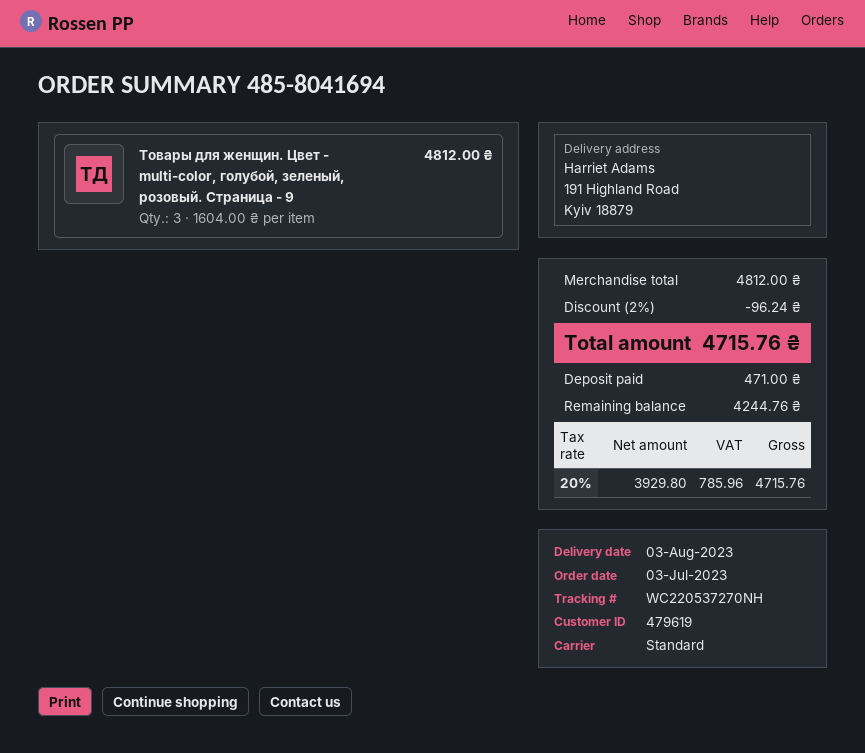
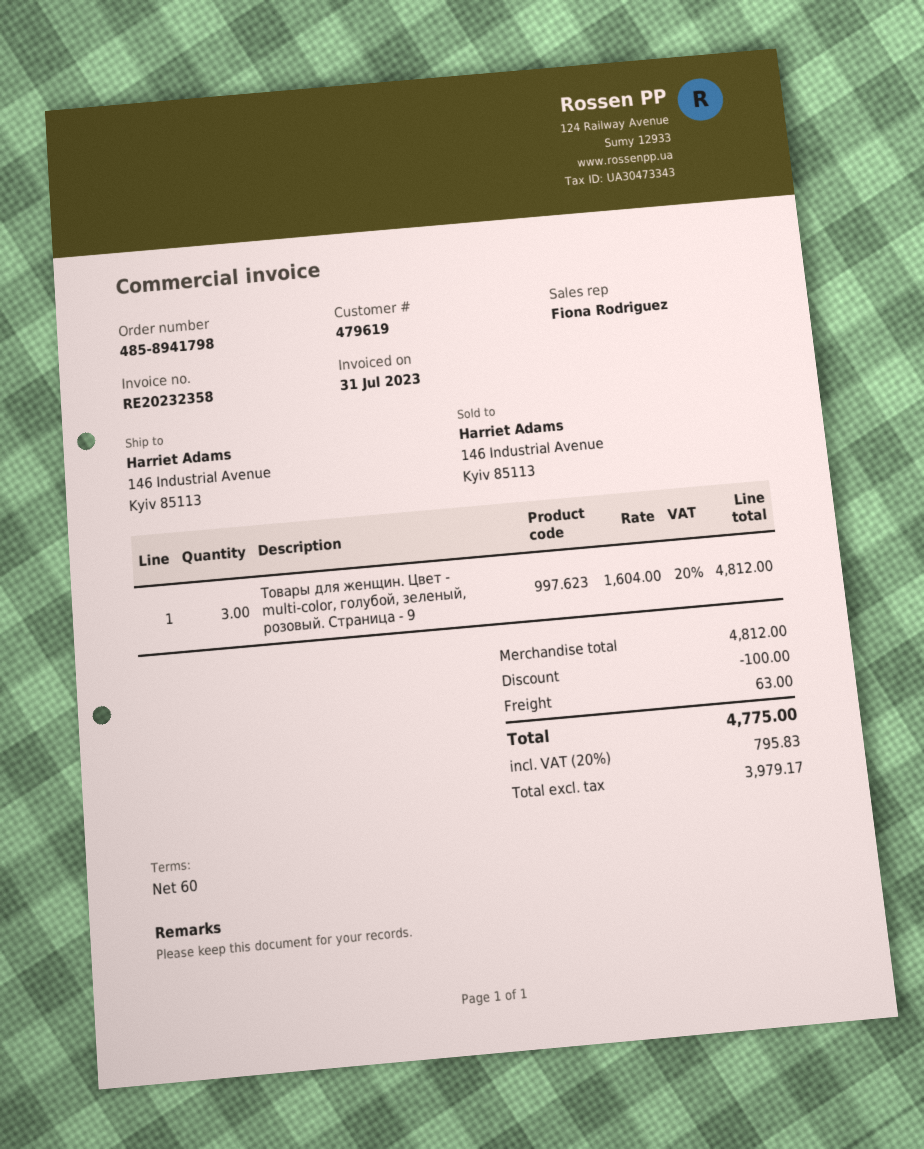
order number: 485-8041694 -> 485-8941798
ship to: 191 Highland Road, Kyiv 18879 -> 146 Industrial Avenue, Kyiv 85113
discount: 96.24 -> 100.00
shipping: none -> 63.00
net: 3929.80 -> 3979.17
tax: 20% = 785.96 -> 20% = 795.83
total: 4715.76 -> 4775.00

